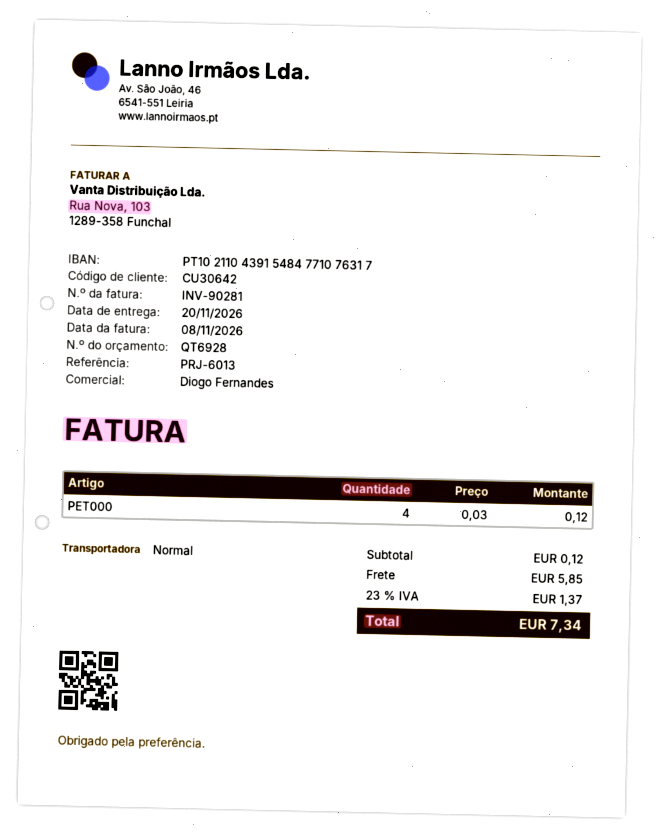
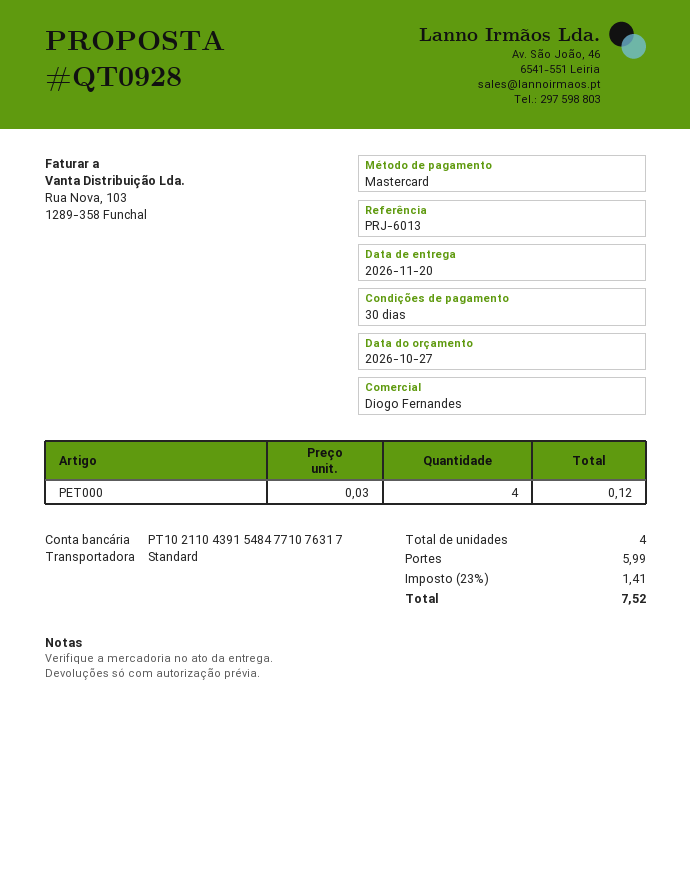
quote number: QT6928 -> QT0928
shipping: 5.85 -> 5.99
tax: 23% = 1.37 -> 23% = 1.41
total: 7.34 -> 7.52

